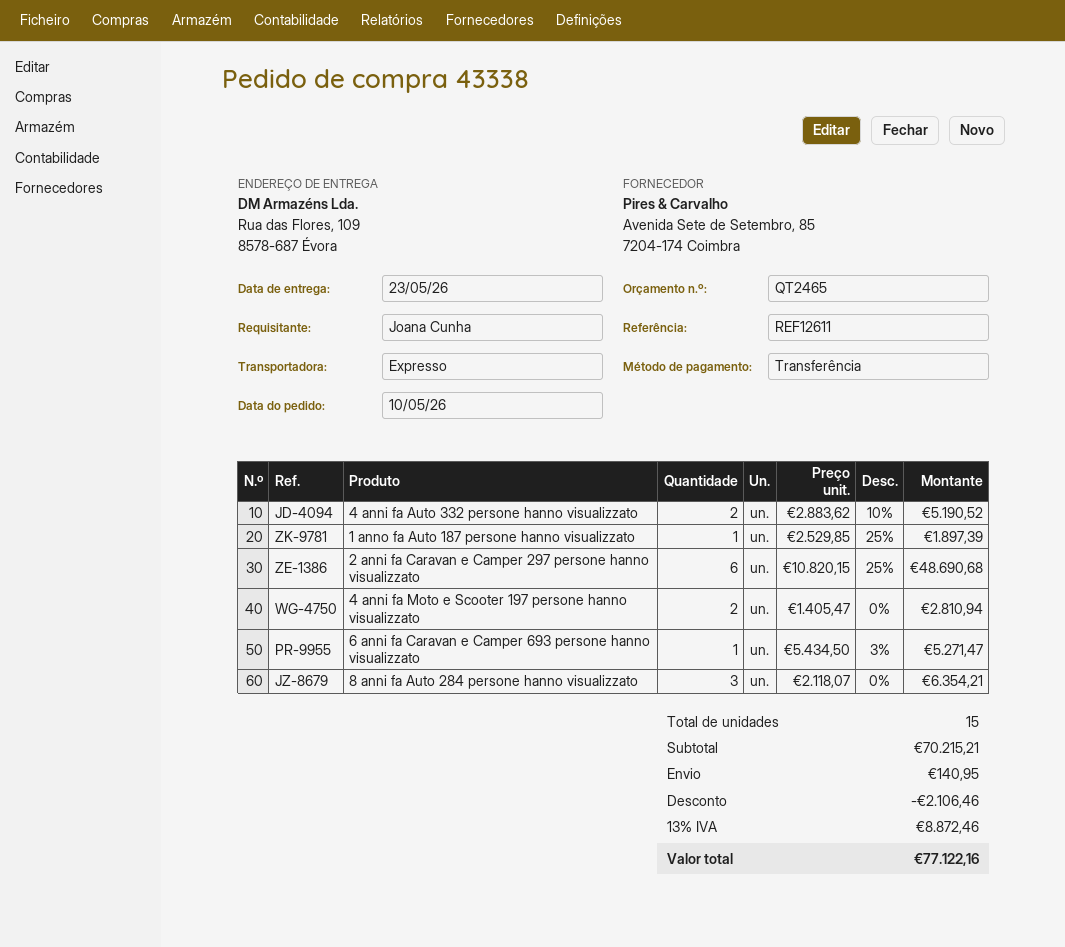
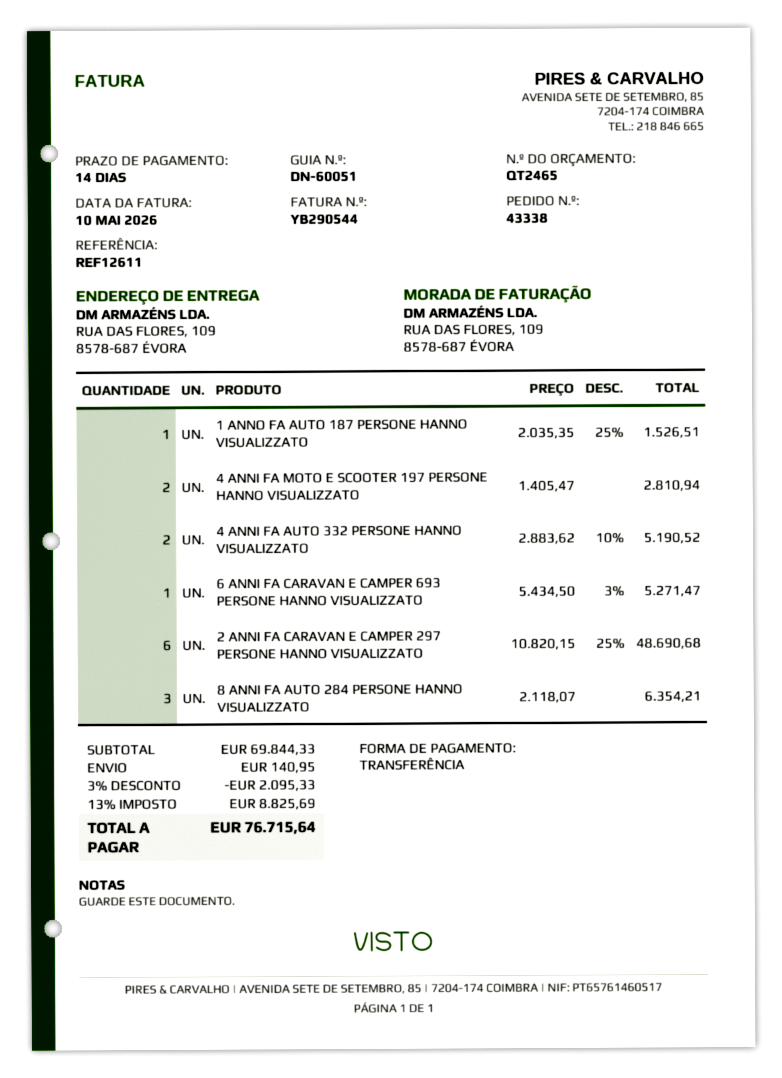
1 anno fa Auto 187 persone hanno visualizzato: 1 x 2529.85 - 25% = 1897.39 -> 1 x 2035.35 - 25% = 1526.51
subtotal: 70215.21 -> 69844.33
discount: 2106.46 -> 2095.33
tax: 13% = 8872.46 -> 13% = 8825.69
total: 77122.16 -> 76715.64

